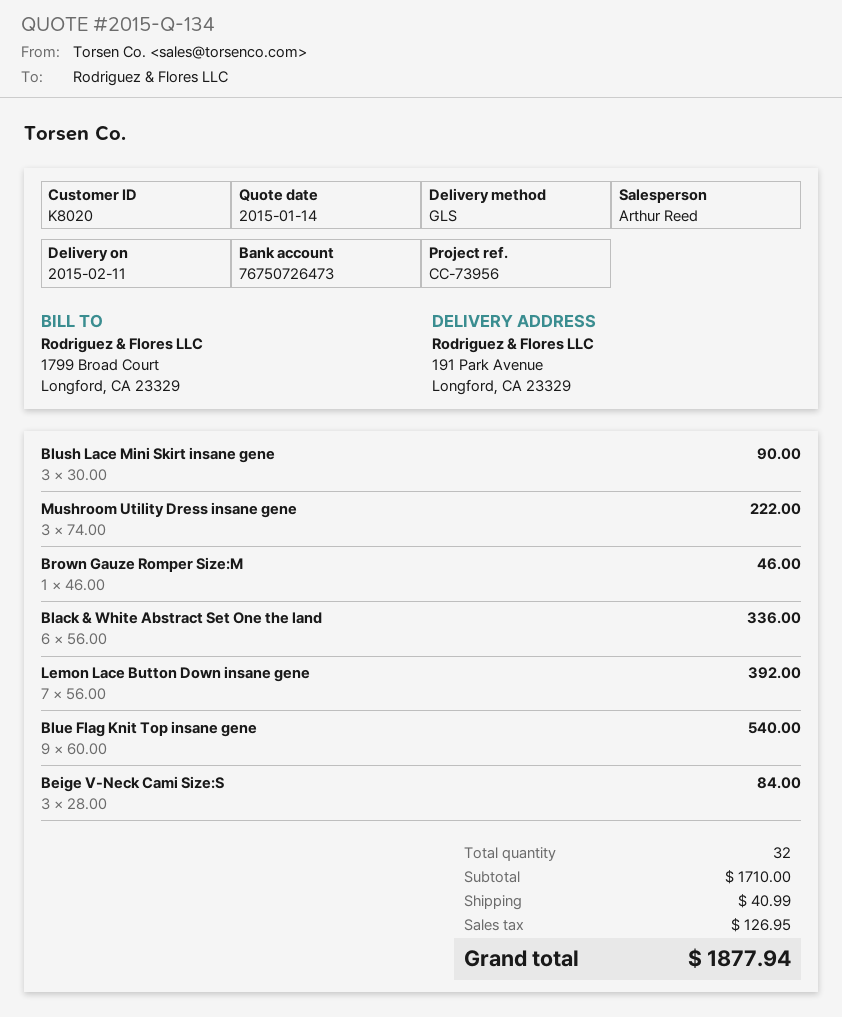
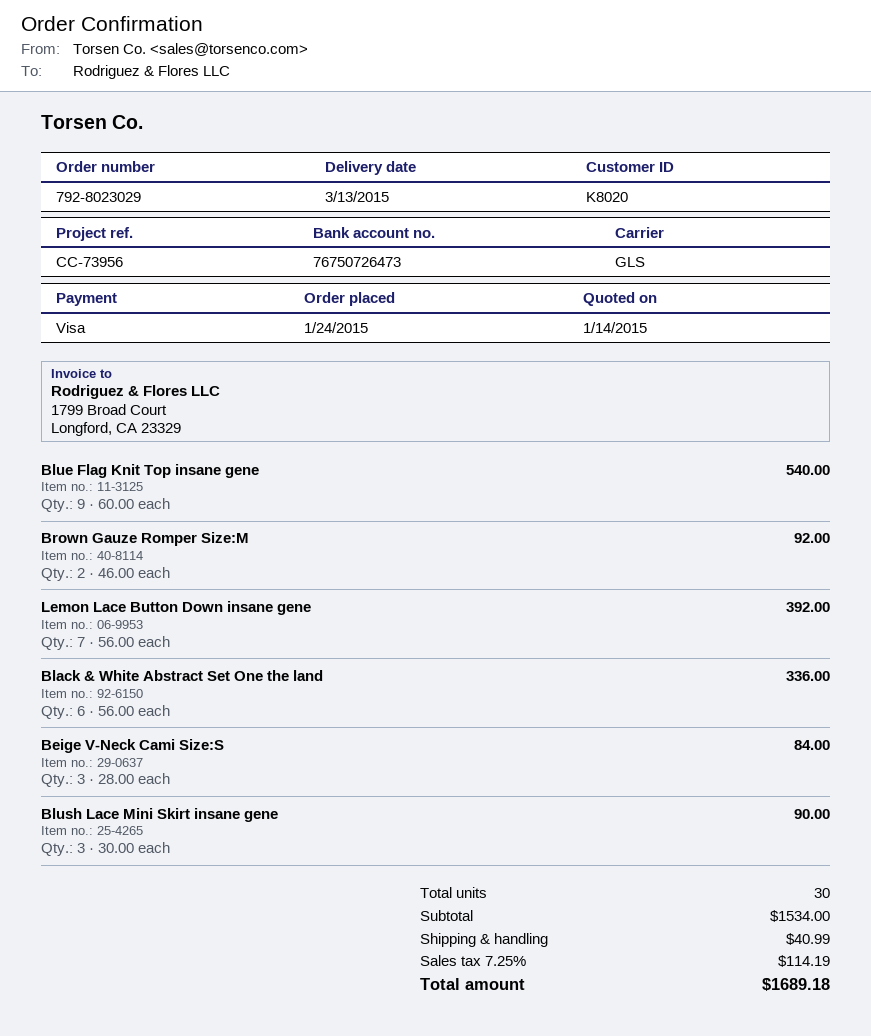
delivery date: 2015-02-11 -> 2015-03-13
Mushroom Utility Dress insane gene: 3 x 74.00 = 222.00 -> none
Brown Gauze Romper Size:M: 1 x 46.00 = 46.00 -> 2 x 46.00 = 92.00
total quantity: 32 -> 30
subtotal: 1710.00 -> 1534.00
tax: 126.95 -> 114.19
total: 1877.94 -> 1689.18

